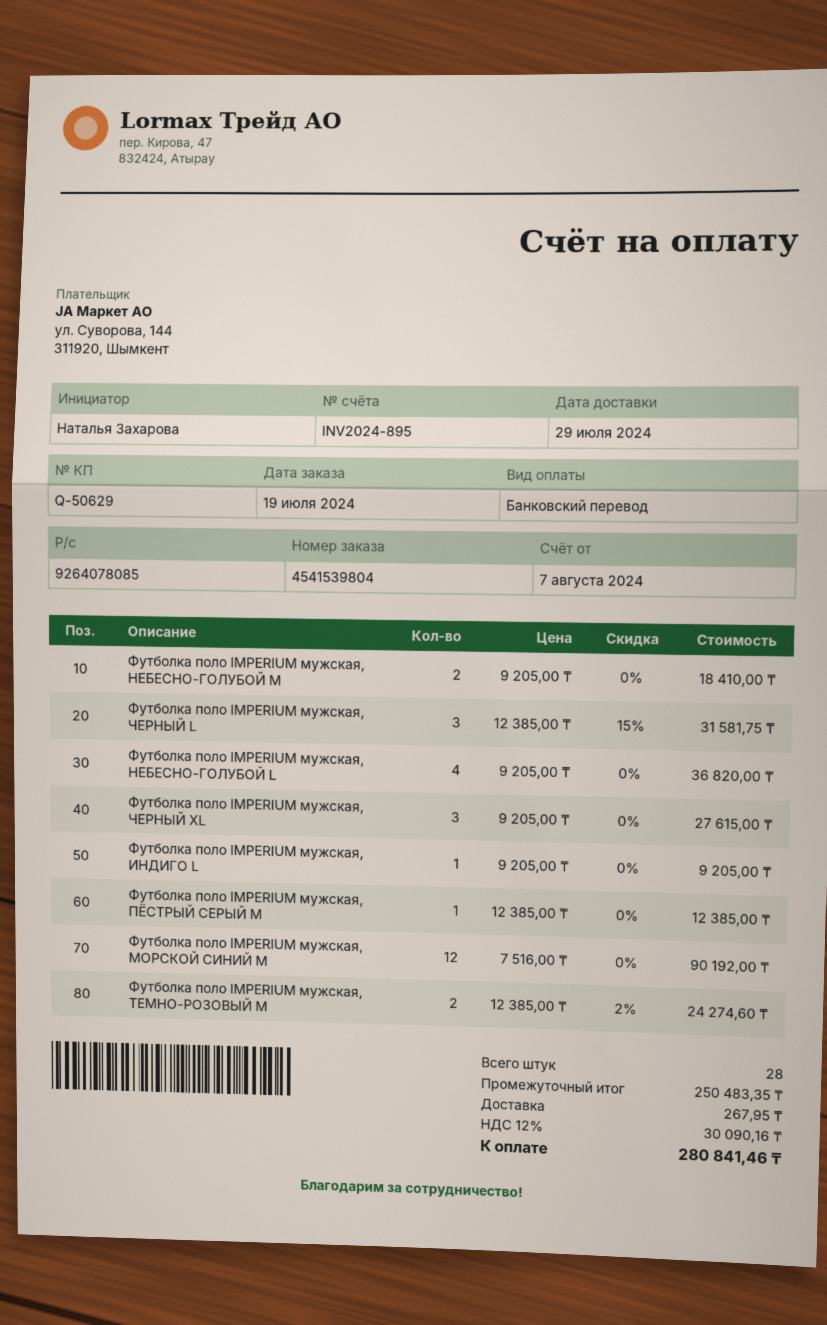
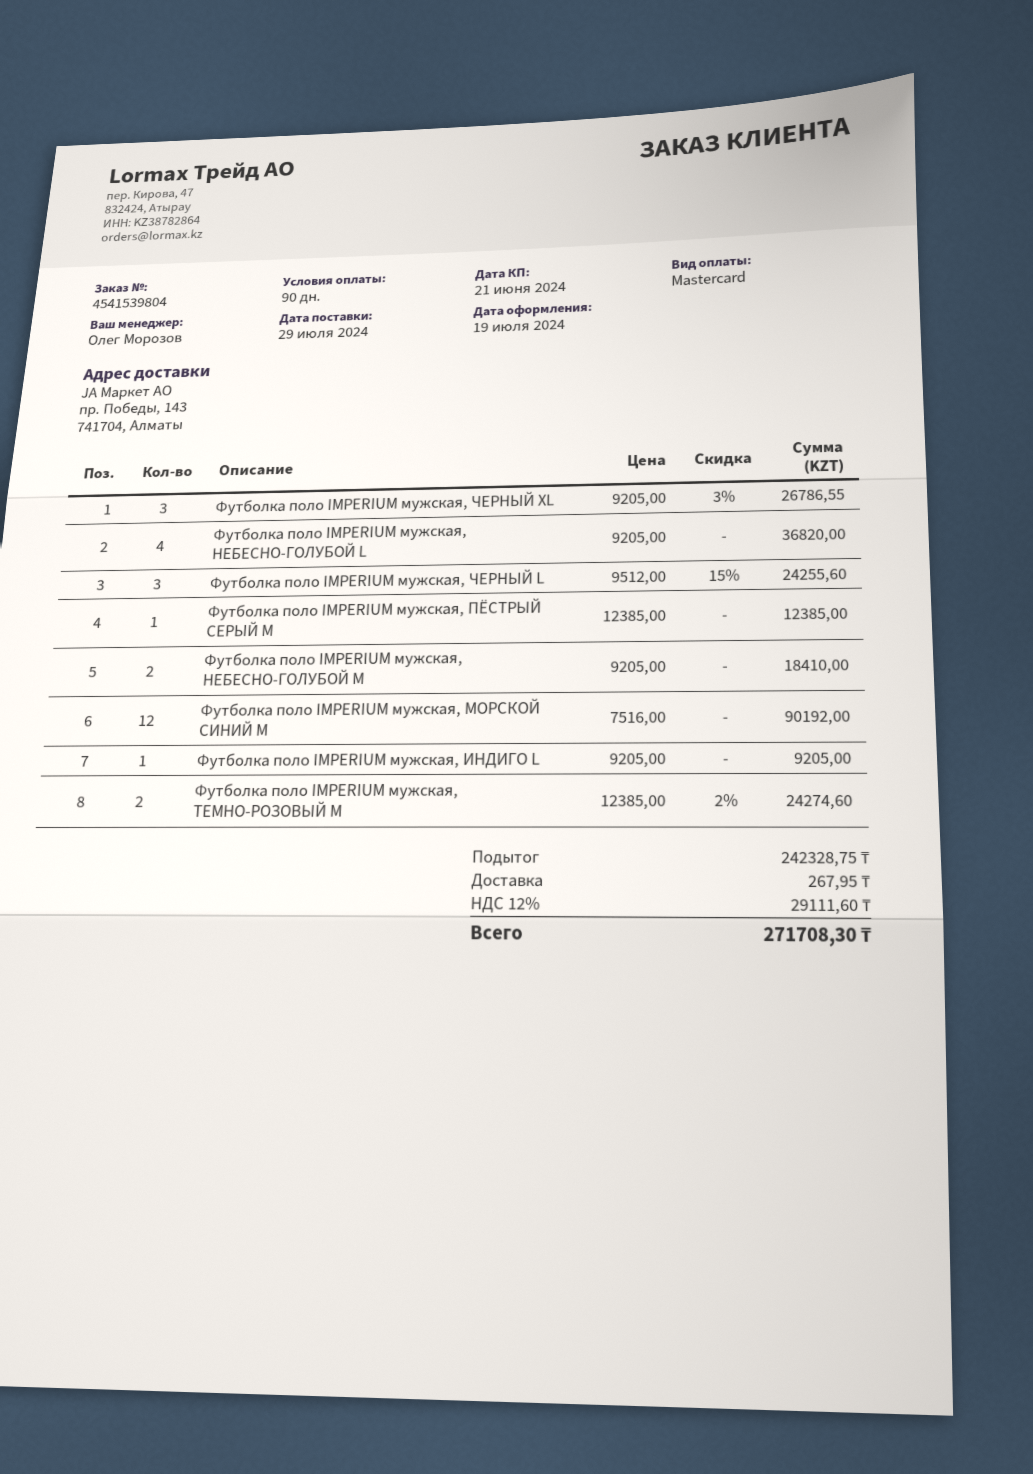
payment method: bank transfer -> Mastercard
Футболка поло IMPERIUM мужская, ЧЕРНЫЙ L: 3 x 12385.00 - 15% = 31581.75 -> 3 x 9512.00 - 15% = 24255.60
Футболка поло IMPERIUM мужская, ЧЕРНЫЙ XL: 3 x 9205.00 = 27615.00 -> 3 x 9205.00 - 3% = 26786.55
subtotal: 250483.35 -> 242328.75
tax: 12% = 30090.16 -> 12% = 29111.60
total: 280841.46 -> 271708.30

